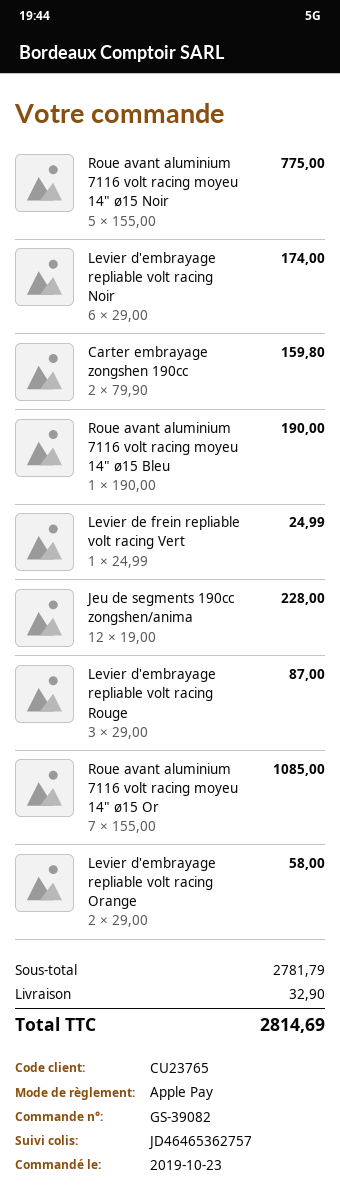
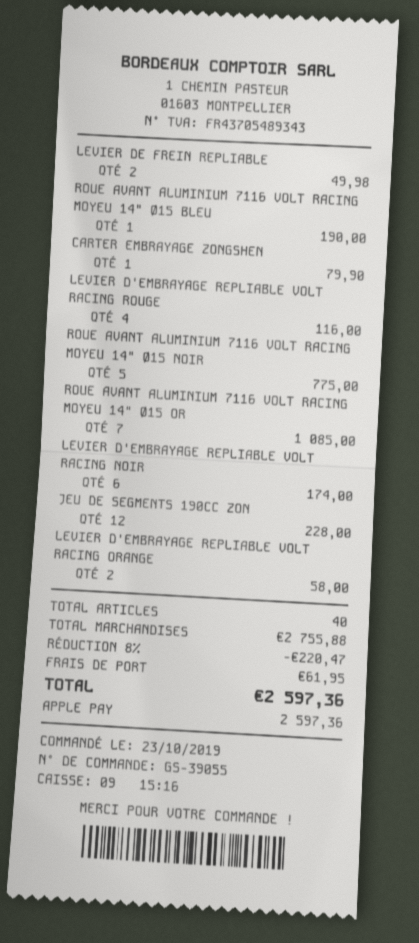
order number: GS-39082 -> GS-39055
Carter embrayage zongshen 190cc: 2 for 159.80 -> 1 for 79.90
Levier de frein repliable volt racing Vert: 1 for 24.99 -> 2 for 49.98
Levier d'embrayage repliable volt racing Rouge: 3 for 87.00 -> 4 for 116.00
subtotal: 2781.79 -> 2755.88
discount: none -> 8% = 220.47
shipping: 32.90 -> 61.95
total: 2814.69 -> 2597.36

